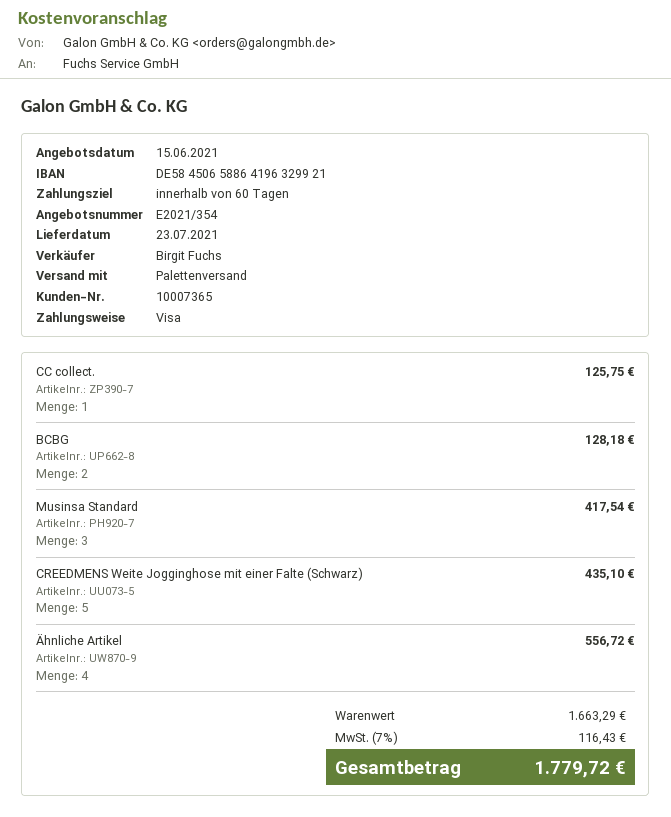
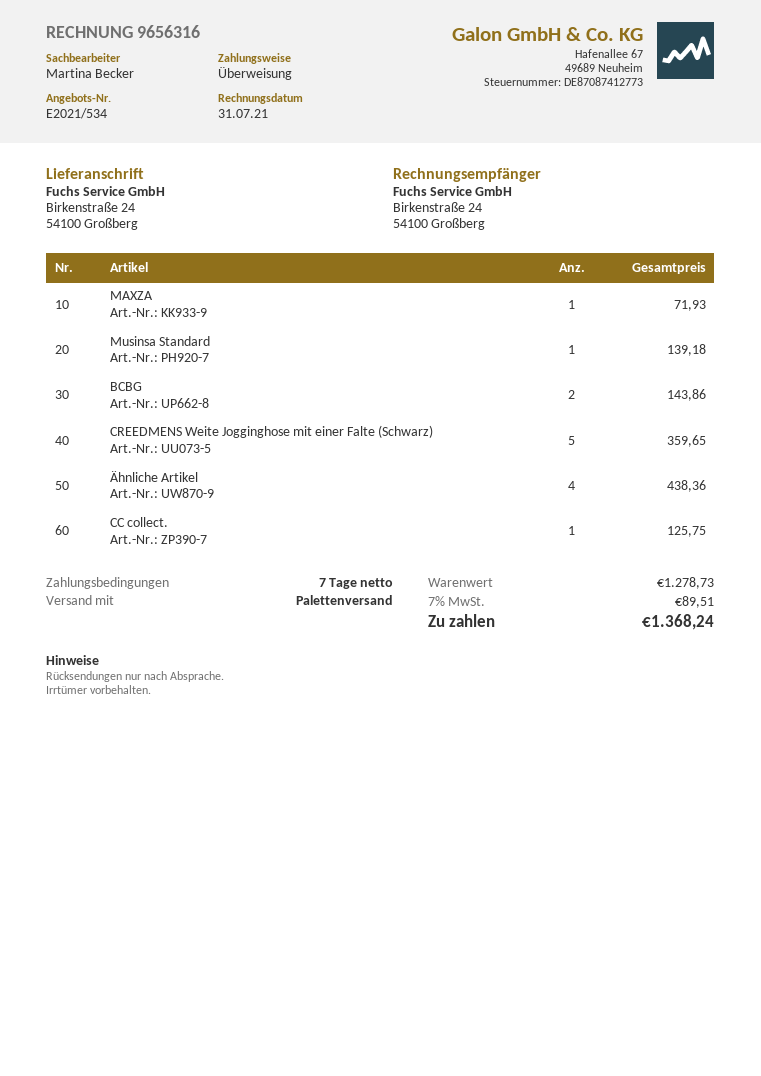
quote number: E2021/354 -> E2021/534
payment terms: 60 days -> 7 days
sales rep: Birgit Fuchs -> Martina Becker
payment method: Visa -> bank transfer
BCBG: 2 for 128.18 -> 2 for 143.86
Musinsa Standard: 3 for 417.54 -> 1 for 139.18
CREEDMENS Weite Jogginghose mit einer Falte (Schwarz): 5 for 435.10 -> 5 for 359.65
Ähnliche Artikel: 4 for 556.72 -> 4 for 438.36
MAXZA: none -> 1 for 71.93
subtotal: 1663.29 -> 1278.73
tax: 7% = 116.43 -> 7% = 89.51
total: 1779.72 -> 1368.24

